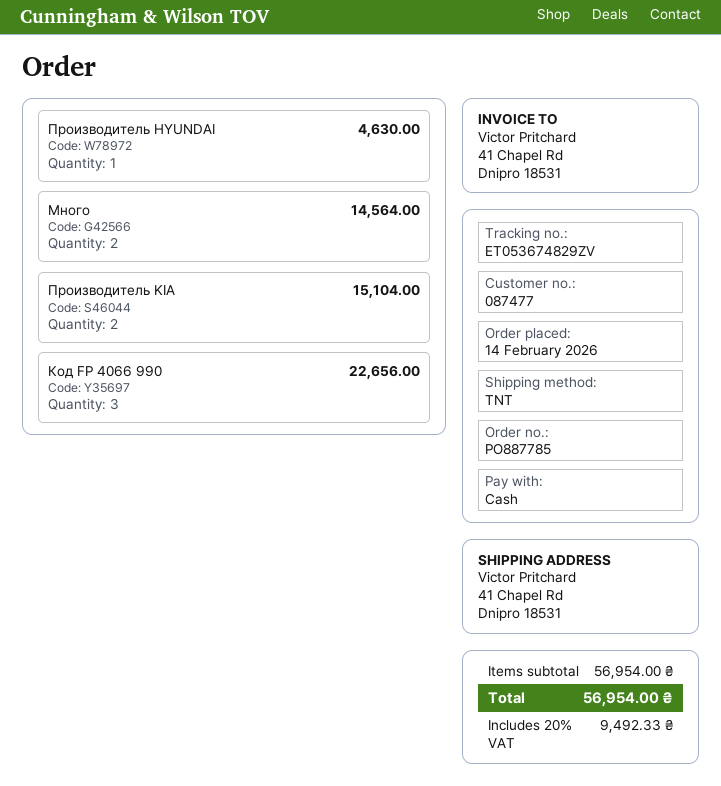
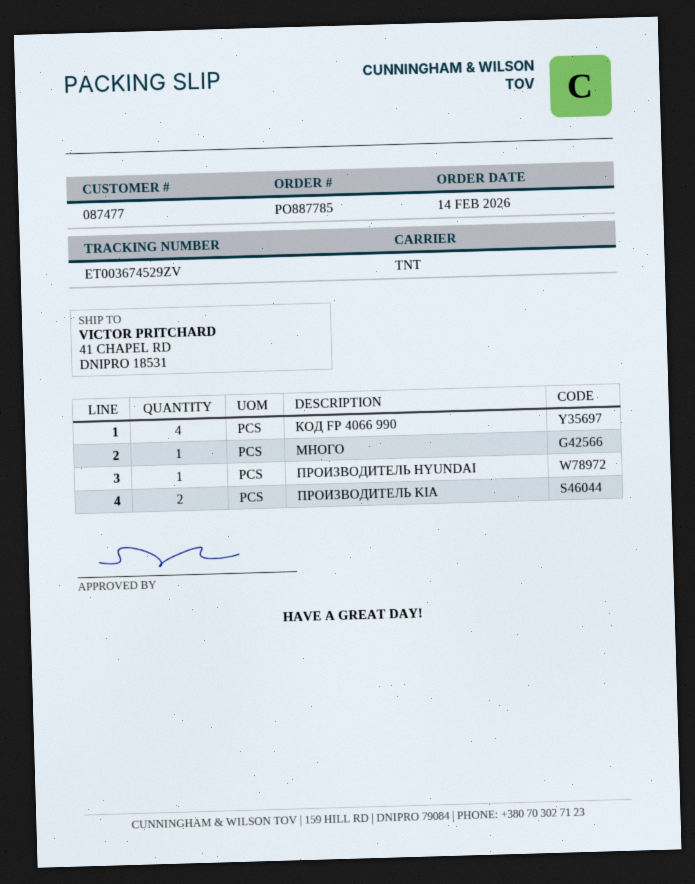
tracking number: ET053674829ZV -> ET003674529ZV
Много: 2 -> 1
Код FP 4066 990: 3 -> 4

